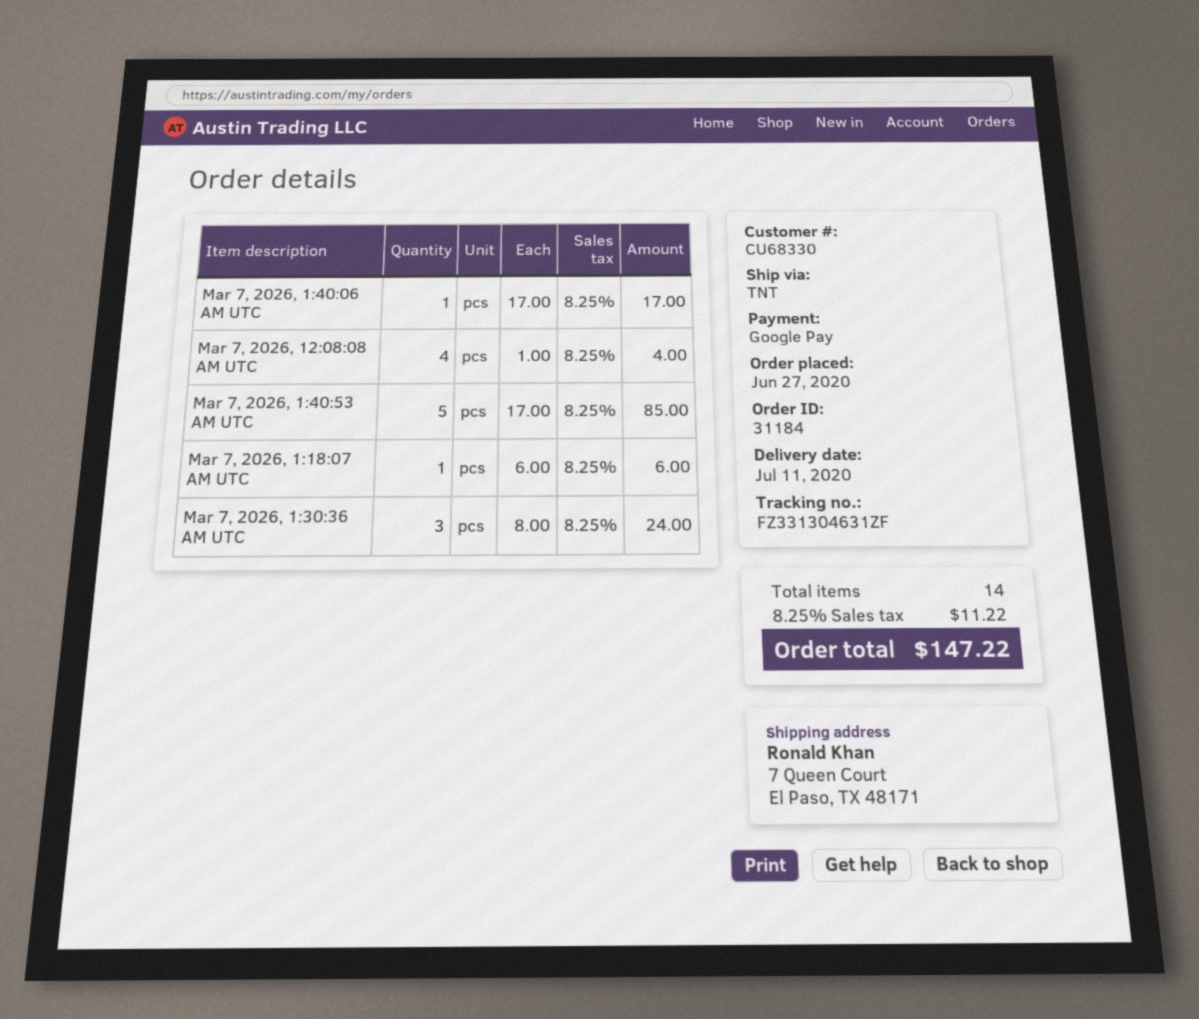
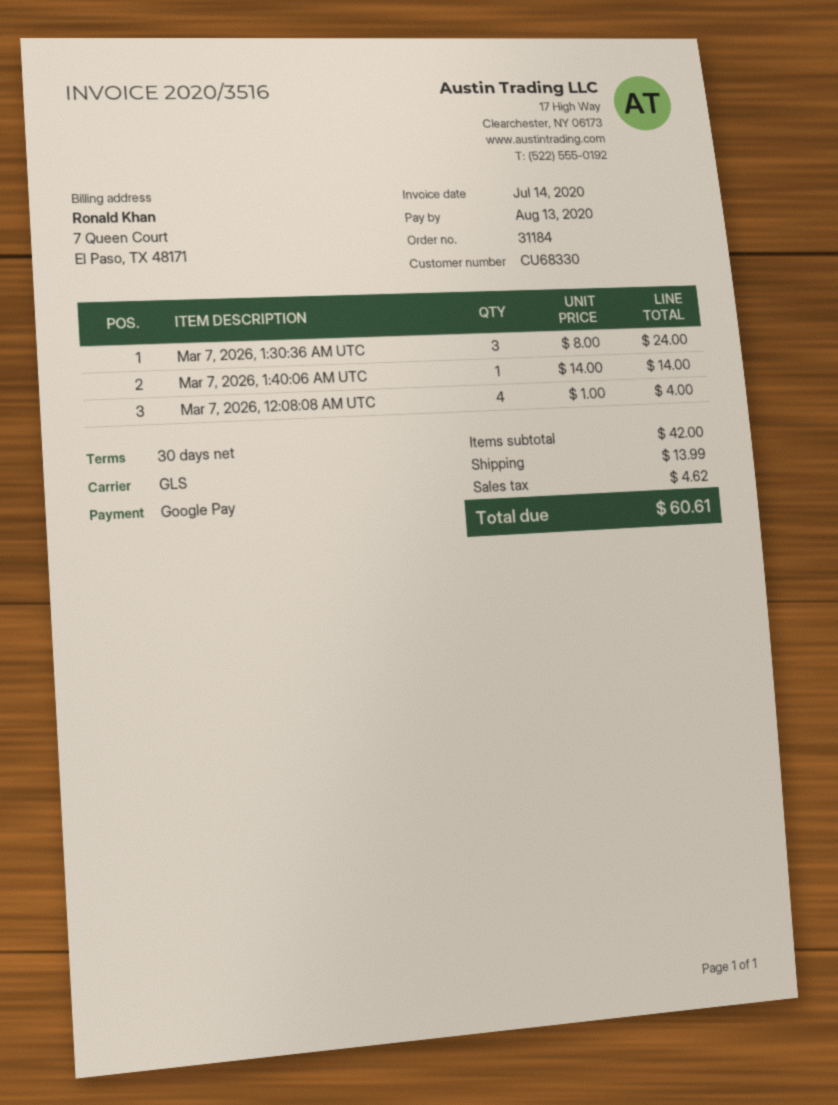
shipping method: TNT -> GLS
Mar 7, 2026, 1:40:06 AM UTC: 1 x 17.00 = 17.00 -> 1 x 14.00 = 14.00
Mar 7, 2026, 1:40:53 AM UTC: 5 x 17.00 = 85.00 -> none
Mar 7, 2026, 1:18:07 AM UTC: 1 x 6.00 = 6.00 -> none
shipping: none -> 13.99
tax: 11.22 -> 4.62
total: 147.22 -> 60.61

